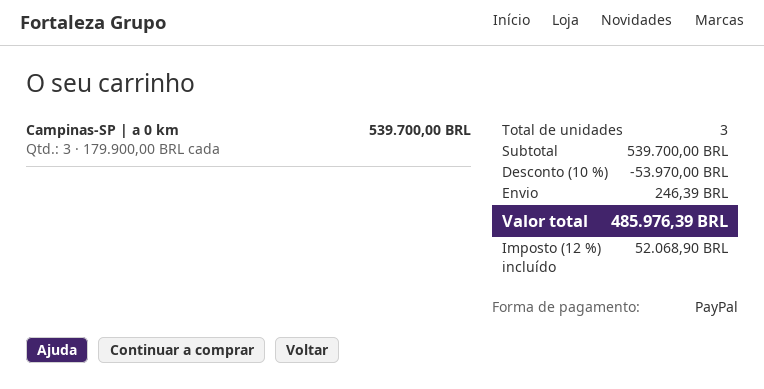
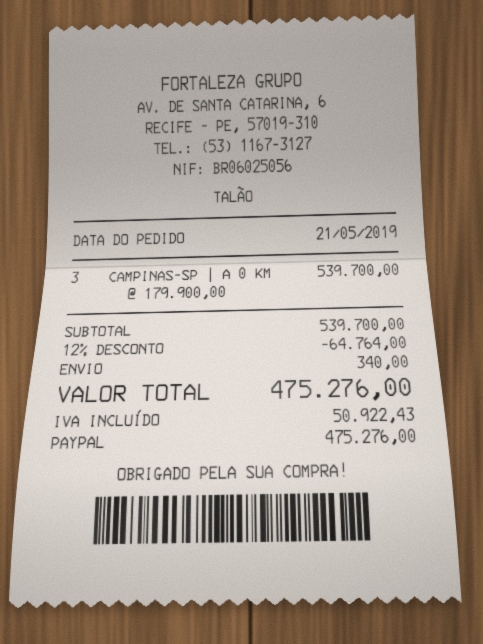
discount: 10% = 53970.00 -> 12% = 64764.00
shipping: 246.39 -> 340.00
tax: 52068.90 -> 50922.43
total: 485976.39 -> 475276.00

